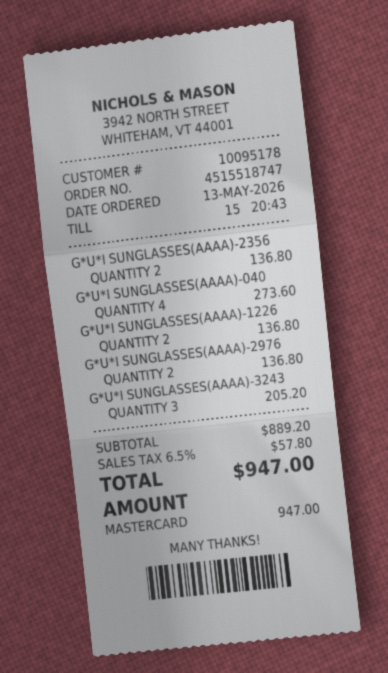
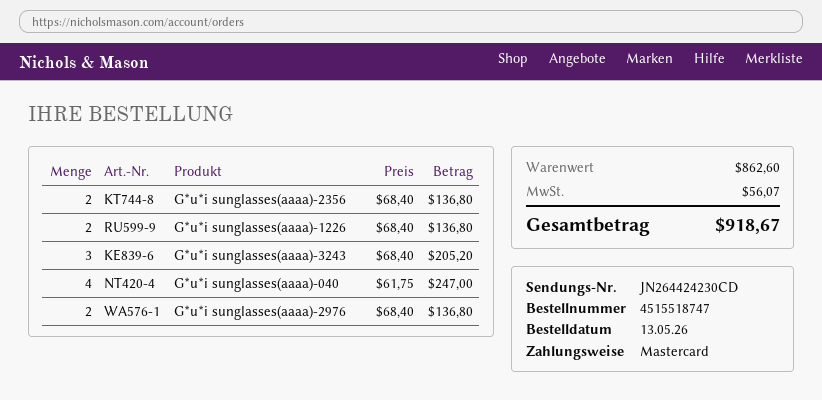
G*U*I SUNGLASSES(AAAA)-040: 4 for 273.60 -> 4 for 247.00
subtotal: 889.20 -> 862.60
tax: 57.80 -> 56.07
total: 947.00 -> 918.67

